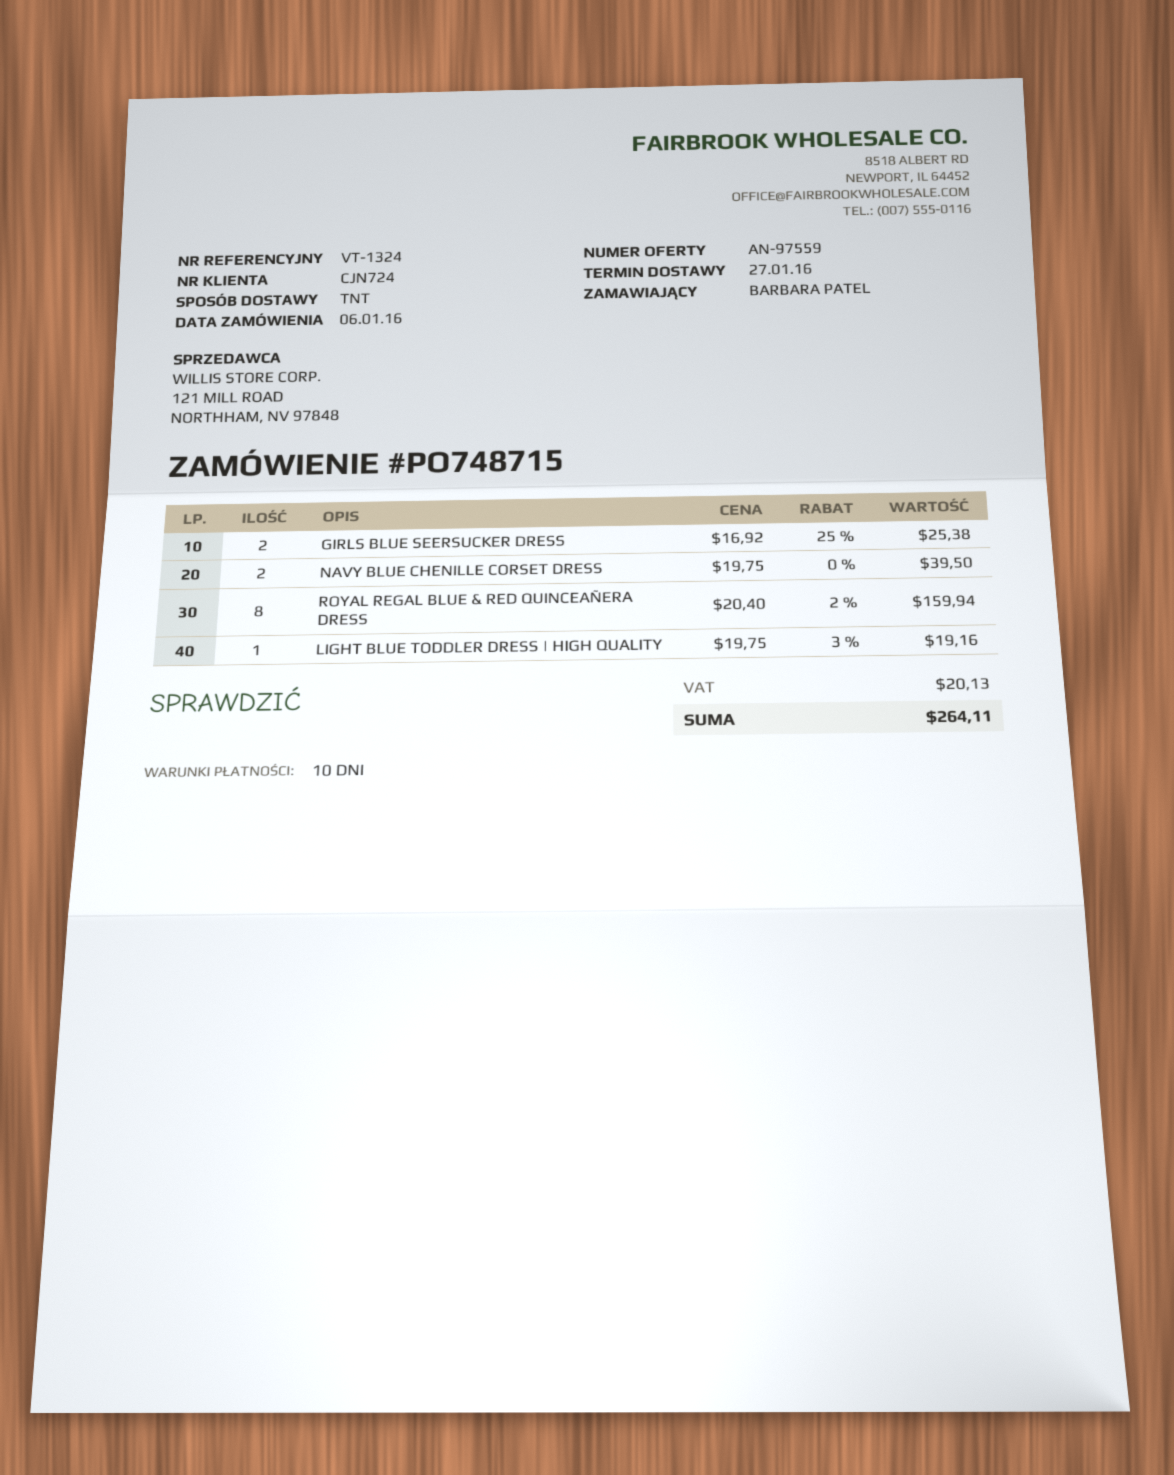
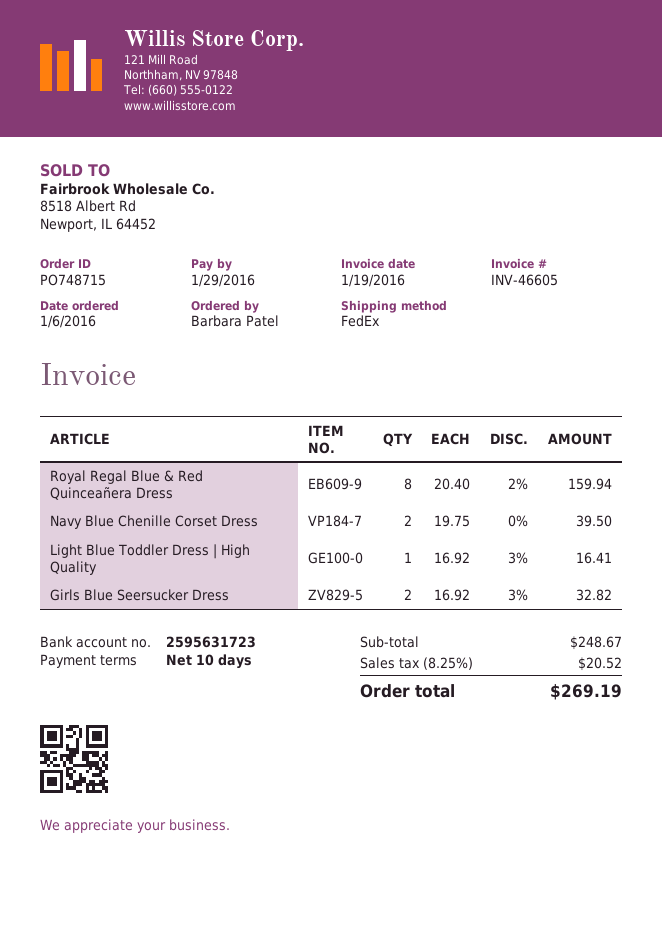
shipping method: TNT -> FedEx
GIRLS BLUE SEERSUCKER DRESS: 2 x 16.92 - 25% = 25.38 -> 2 x 16.92 - 3% = 32.82
LIGHT BLUE TODDLER DRESS | HIGH QUALITY: 1 x 19.75 - 3% = 19.16 -> 1 x 16.92 - 3% = 16.41
tax: 20.13 -> 20.52
total: 264.11 -> 269.19

